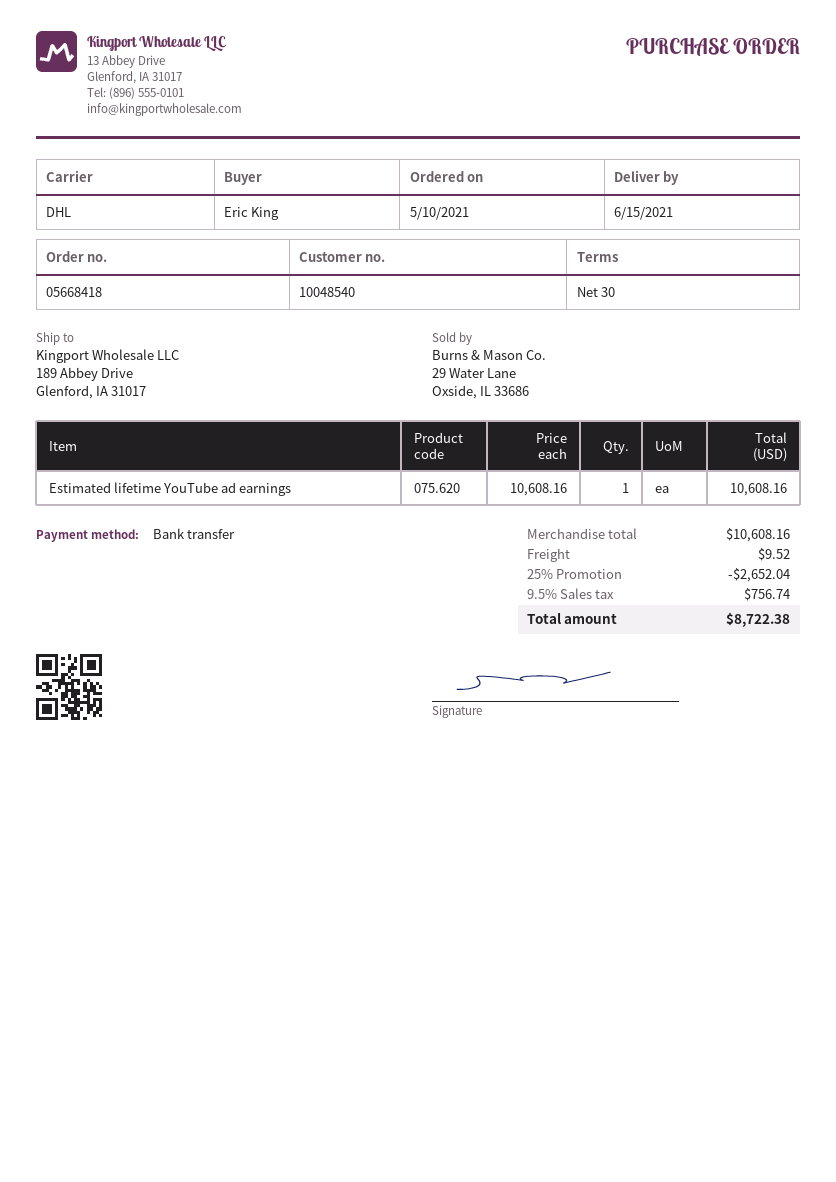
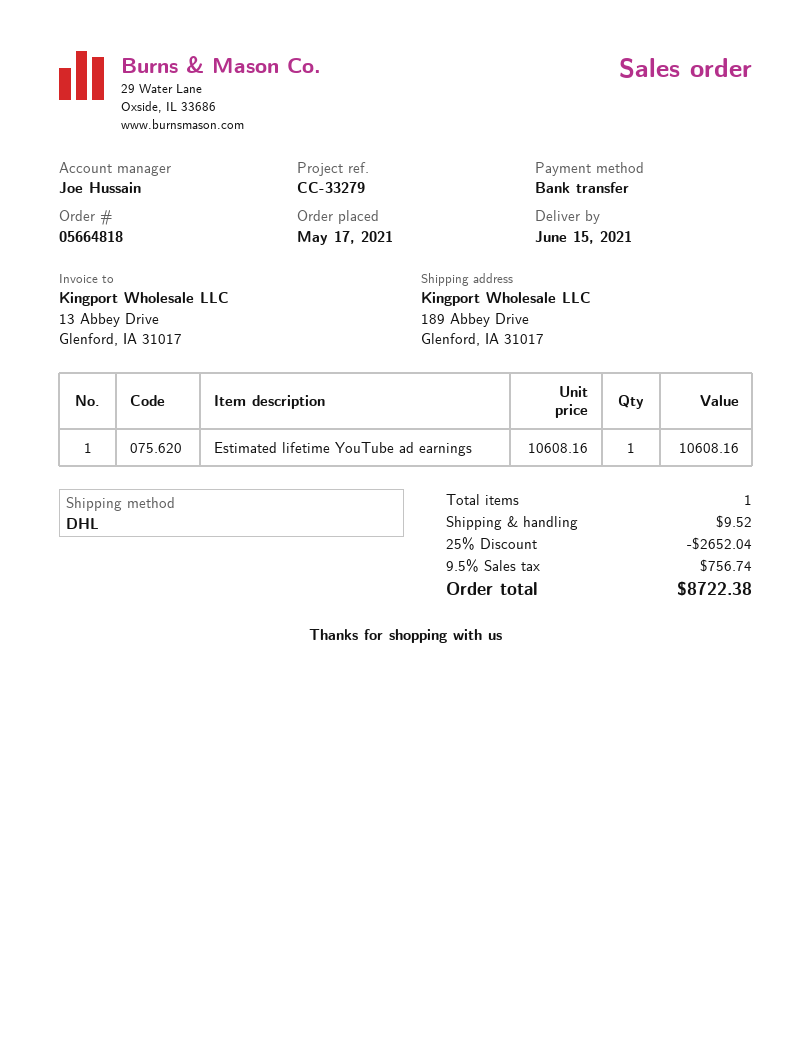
order number: 05668418 -> 05664818
order date: 2021-05-10 -> 2021-05-17

